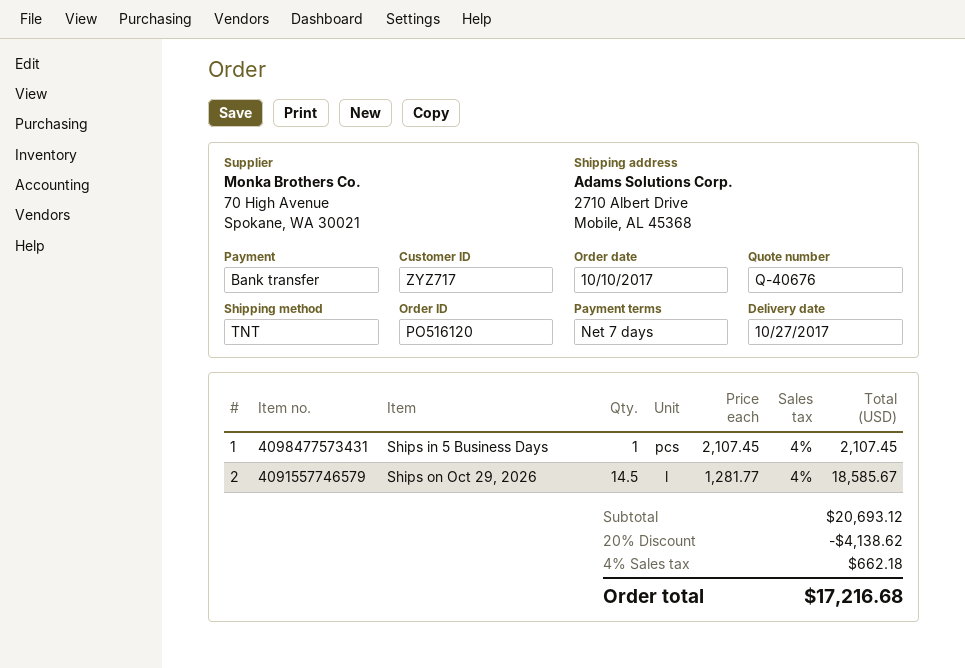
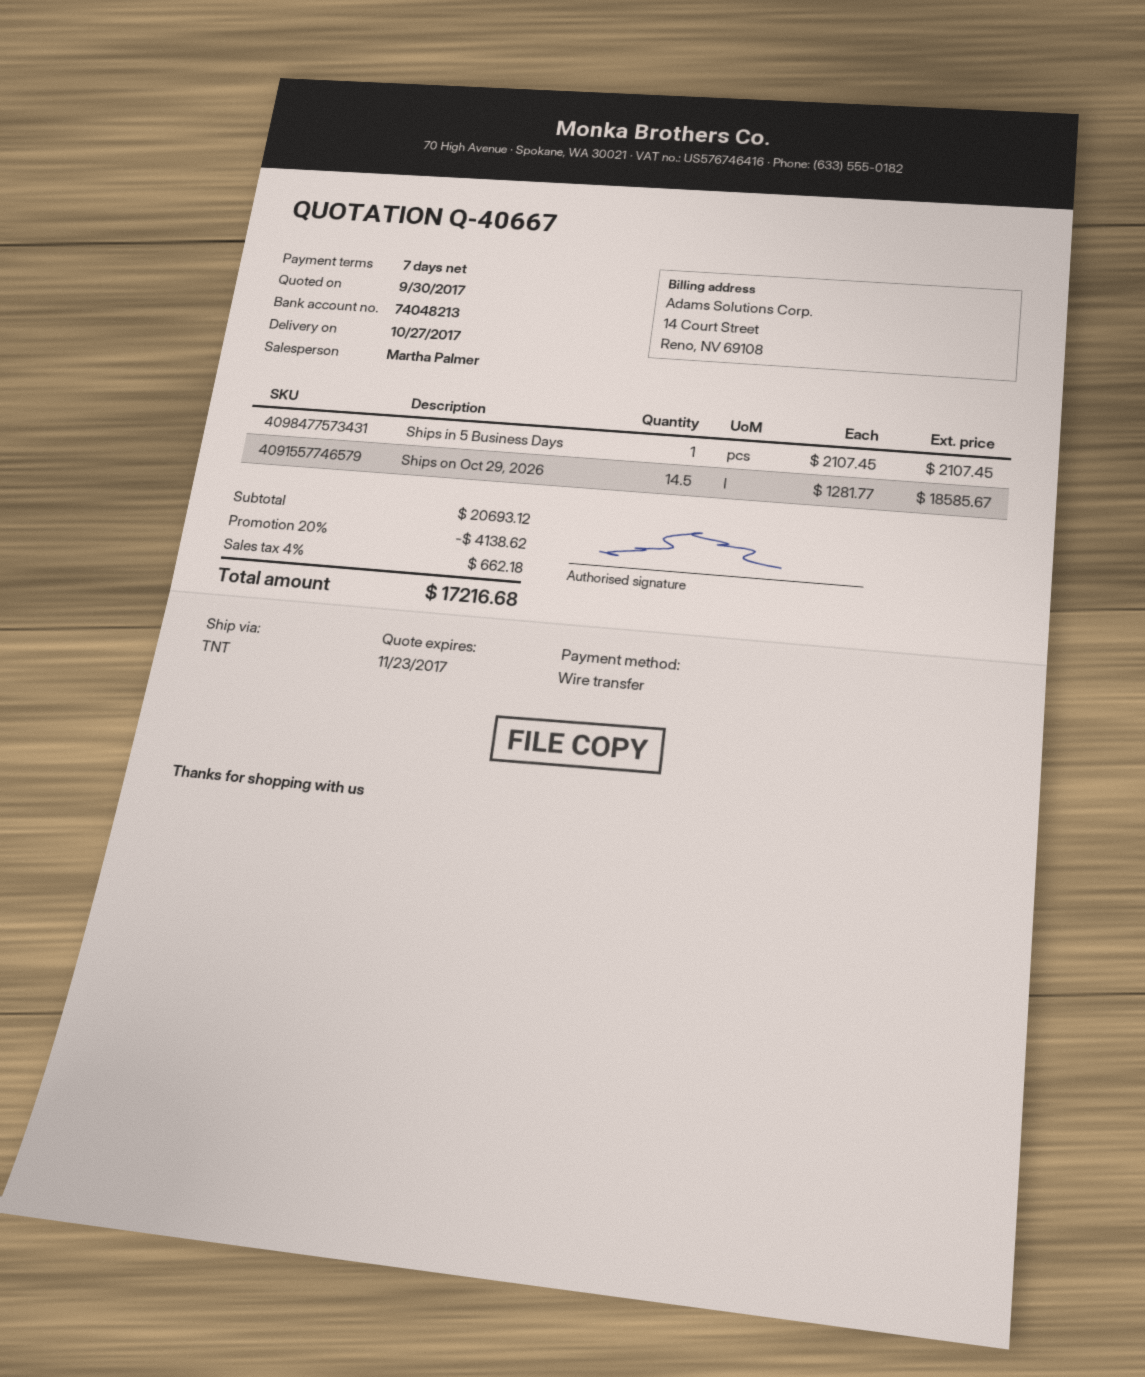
quote number: Q-40676 -> Q-40667

